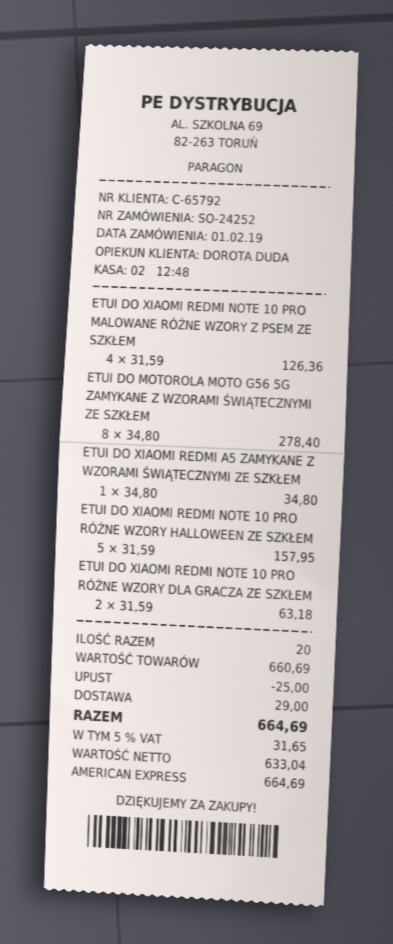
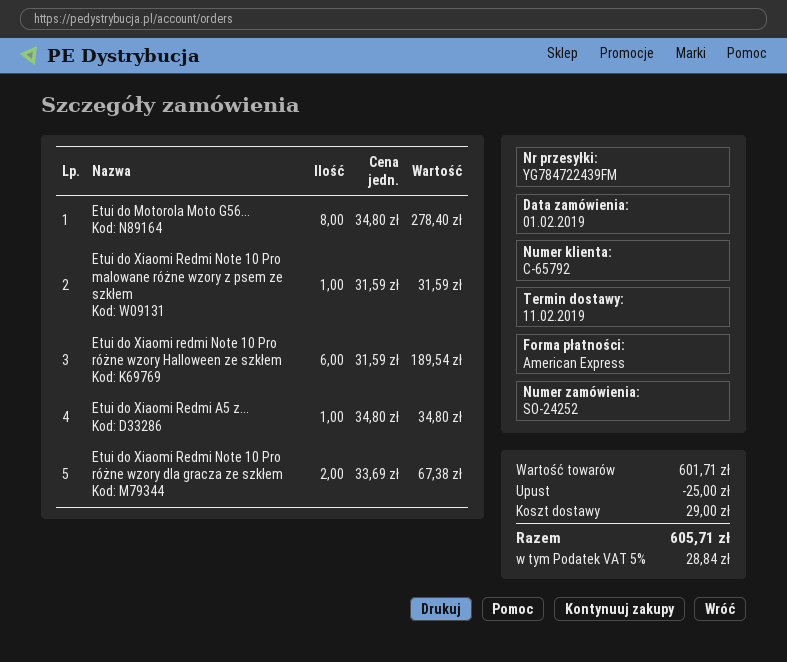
ETUI DO XIAOMI REDMI NOTE 10 PRO MALOWANE RÓŻNE WZORY Z PSEM ZE SZKŁEM: 4 x 31.59 = 126.36 -> 1 x 31.59 = 31.59
ETUI DO XIAOMI REDMI NOTE 10 PRO RÓŻNE WZORY HALLOWEEN ZE SZKŁEM: 5 x 31.59 = 157.95 -> 6 x 31.59 = 189.54
ETUI DO XIAOMI REDMI NOTE 10 PRO RÓŻNE WZORY DLA GRACZA ZE SZKŁEM: 2 x 31.59 = 63.18 -> 2 x 33.69 = 67.38
subtotal: 660.69 -> 601.71
tax: 5% = 31.65 -> 5% = 28.84
total: 664.69 -> 605.71

